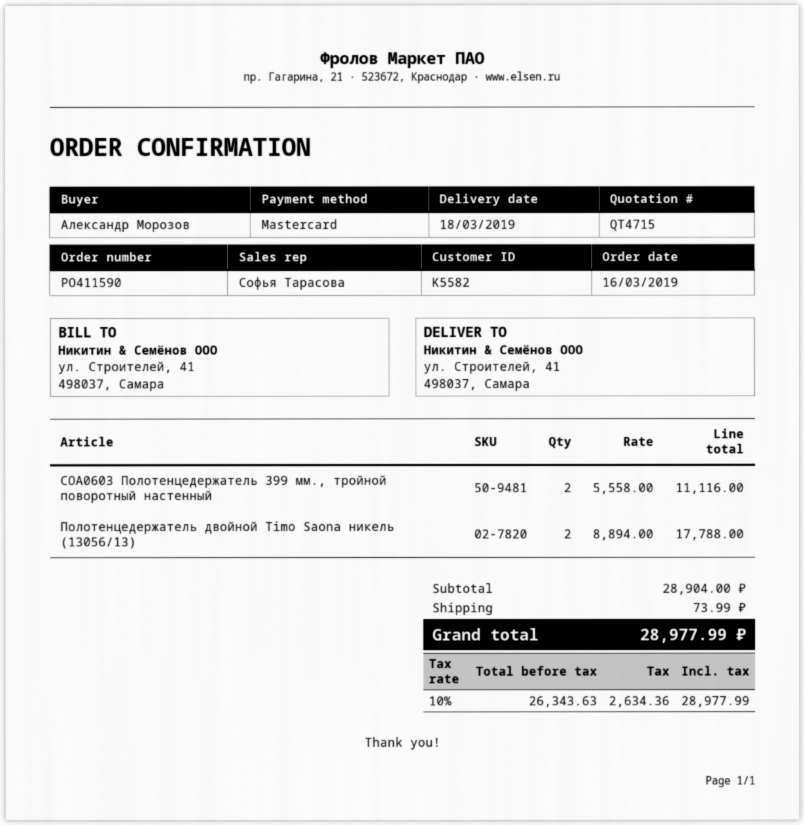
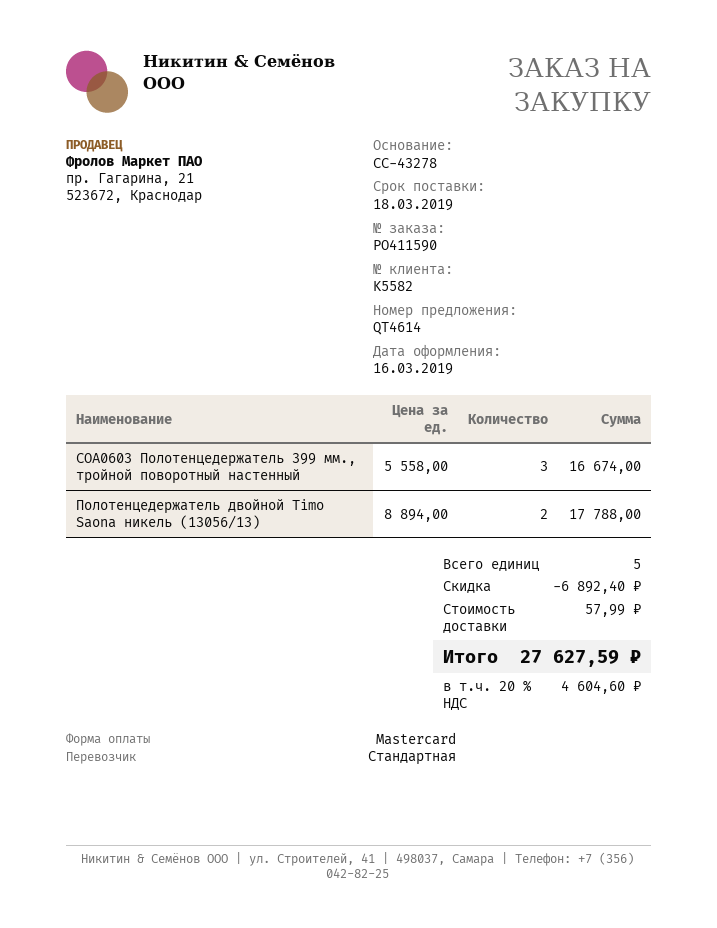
quote number: QT4715 -> QT4614
COA0603 Полотенцедержатель 399 мм., тройной поворотный настенный: 2 x 5558.00 = 11116.00 -> 3 x 5558.00 = 16674.00
discount: none -> 6892.40
shipping: 73.99 -> 57.99
tax: 10% = 2634.36 -> 20% = 4604.60
total: 28977.99 -> 27627.59

